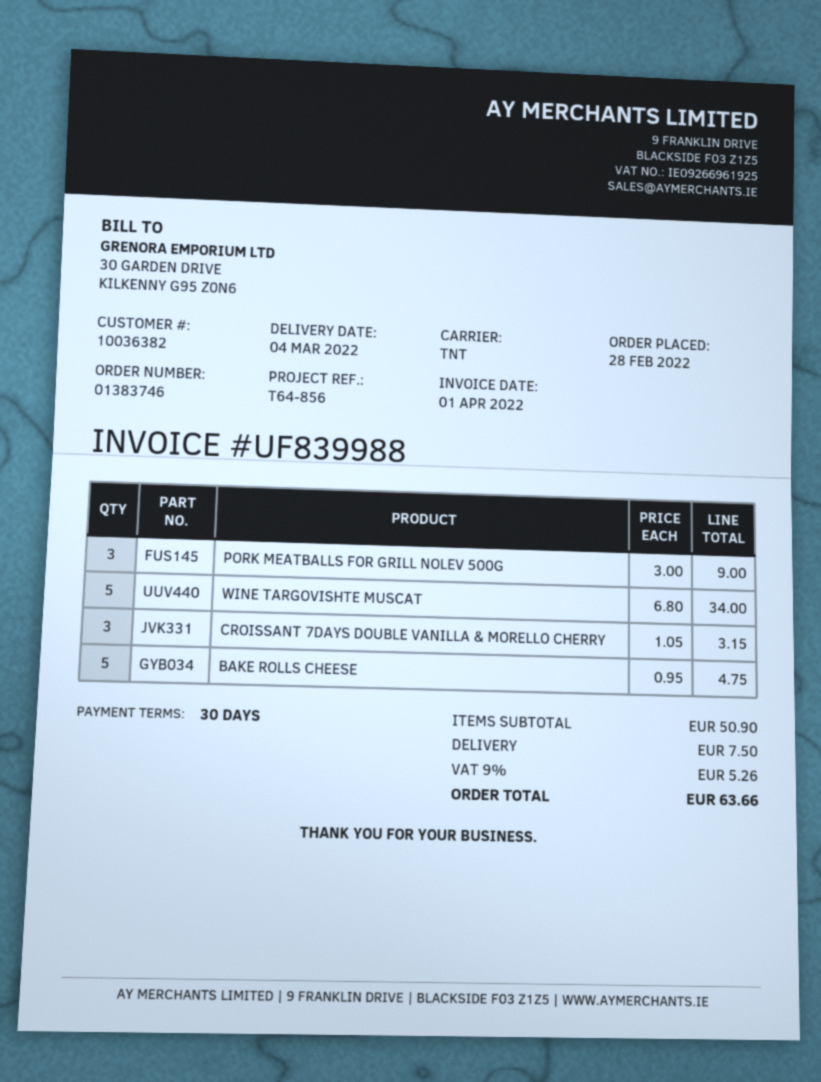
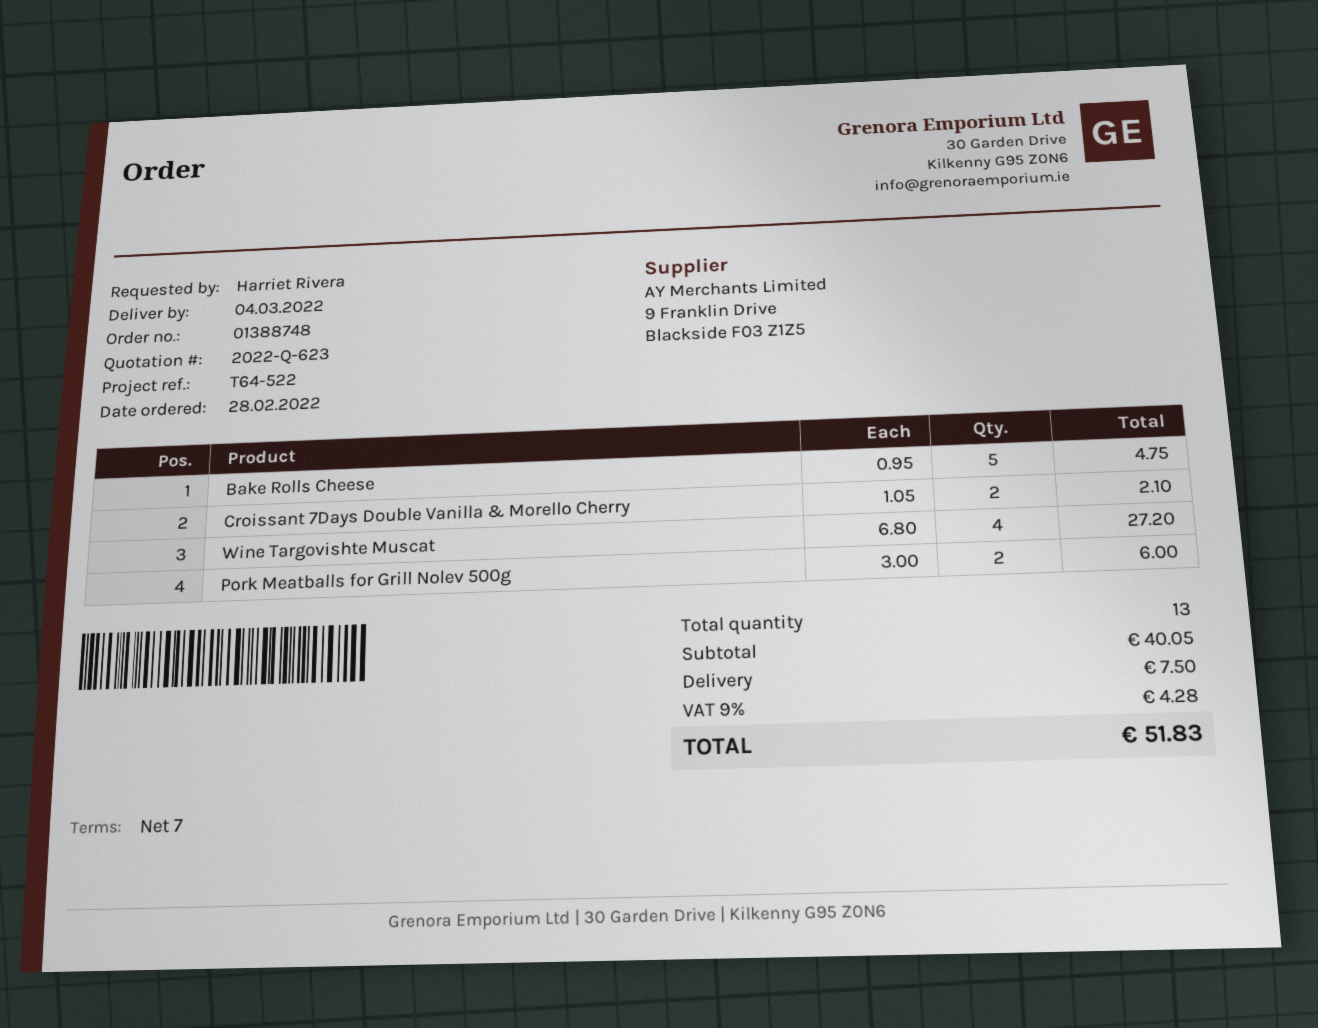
order number: 01383746 -> 01388748
payment terms: 30 days -> 7 days
reference: T64-856 -> T64-522
PORK MEATBALLS FOR GRILL NOLEV 500G: 3 x 3.00 = 9.00 -> 2 x 3.00 = 6.00
WINE TARGOVISHTE MUSCAT: 5 x 6.80 = 34.00 -> 4 x 6.80 = 27.20
CROISSANT 7DAYS DOUBLE VANILLA & MORELLO CHERRY: 3 x 1.05 = 3.15 -> 2 x 1.05 = 2.10
subtotal: 50.90 -> 40.05
tax: 9% = 5.26 -> 9% = 4.28
total: 63.66 -> 51.83

